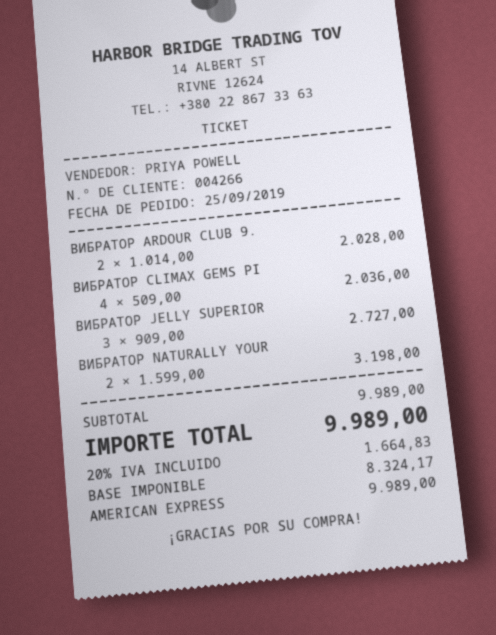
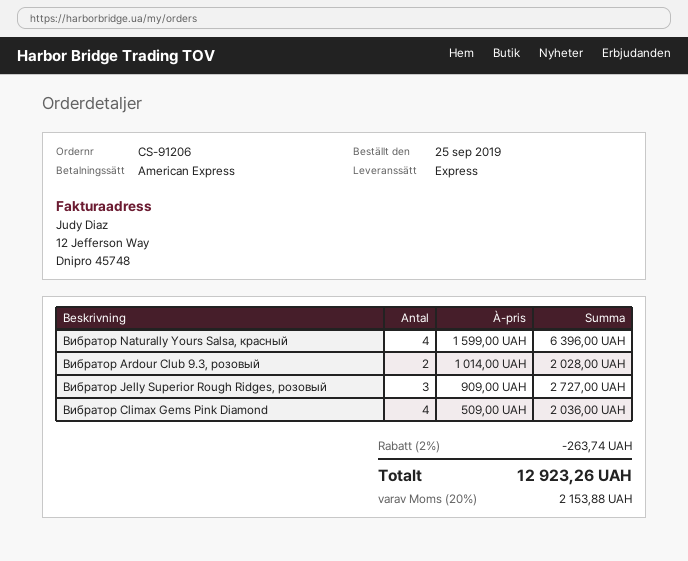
ВИБРАТОР NATURALLY YOUR: 2 x 1599.00 = 3198.00 -> 4 x 1599.00 = 6396.00
discount: none -> 2% = 263.74
tax: 20% = 1664.83 -> 20% = 2153.88
total: 9989.00 -> 12923.26

